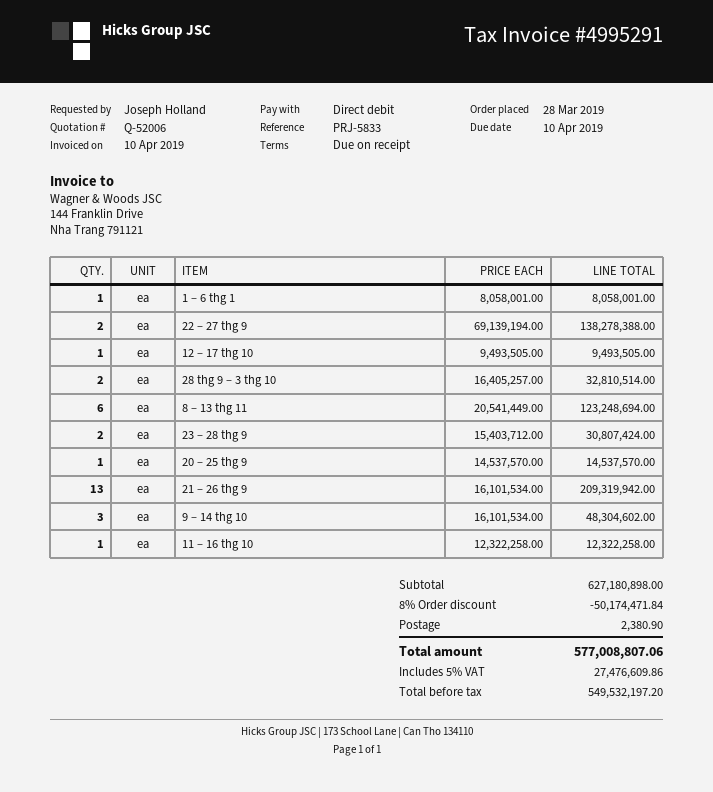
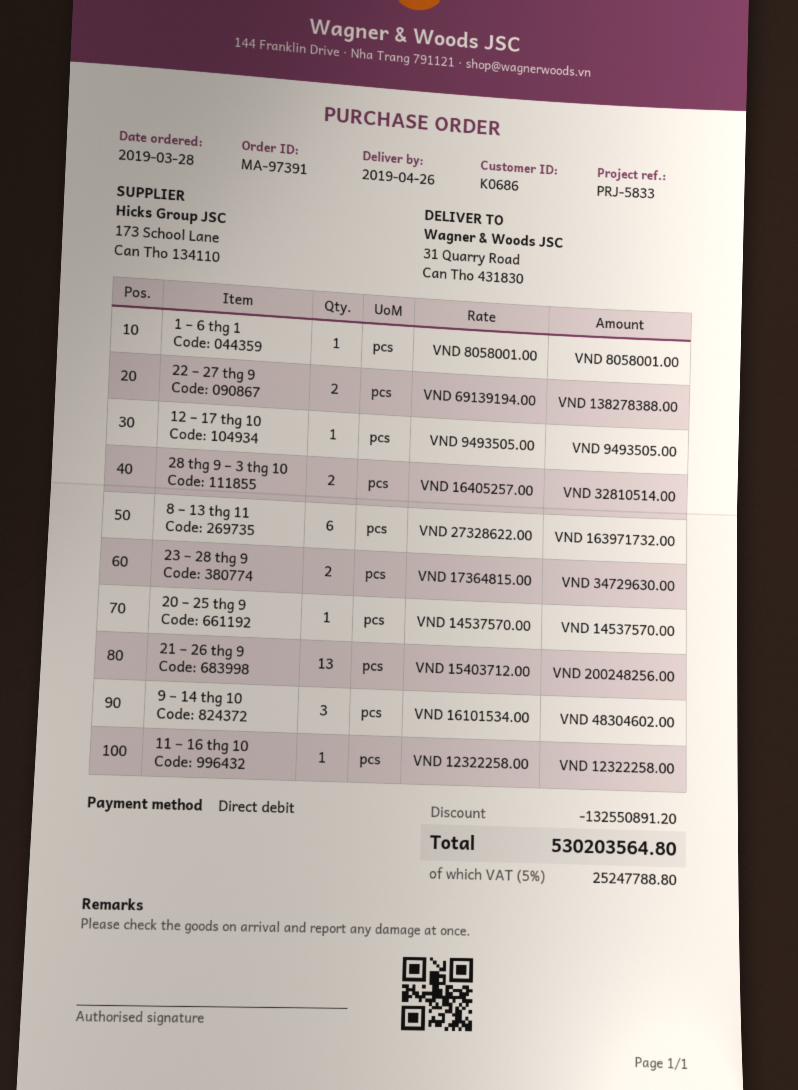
8 – 13 thg 11: 6 x 20541449.00 = 123248694.00 -> 6 x 27328622.00 = 163971732.00
23 – 28 thg 9: 2 x 15403712.00 = 30807424.00 -> 2 x 17364815.00 = 34729630.00
21 – 26 thg 9: 13 x 16101534.00 = 209319942.00 -> 13 x 15403712.00 = 200248256.00
discount: 50174471.84 -> 132550891.20
shipping: 2380.90 -> none
tax: 5% = 27476609.86 -> 5% = 25247788.80
total: 577008807.06 -> 530203564.80

